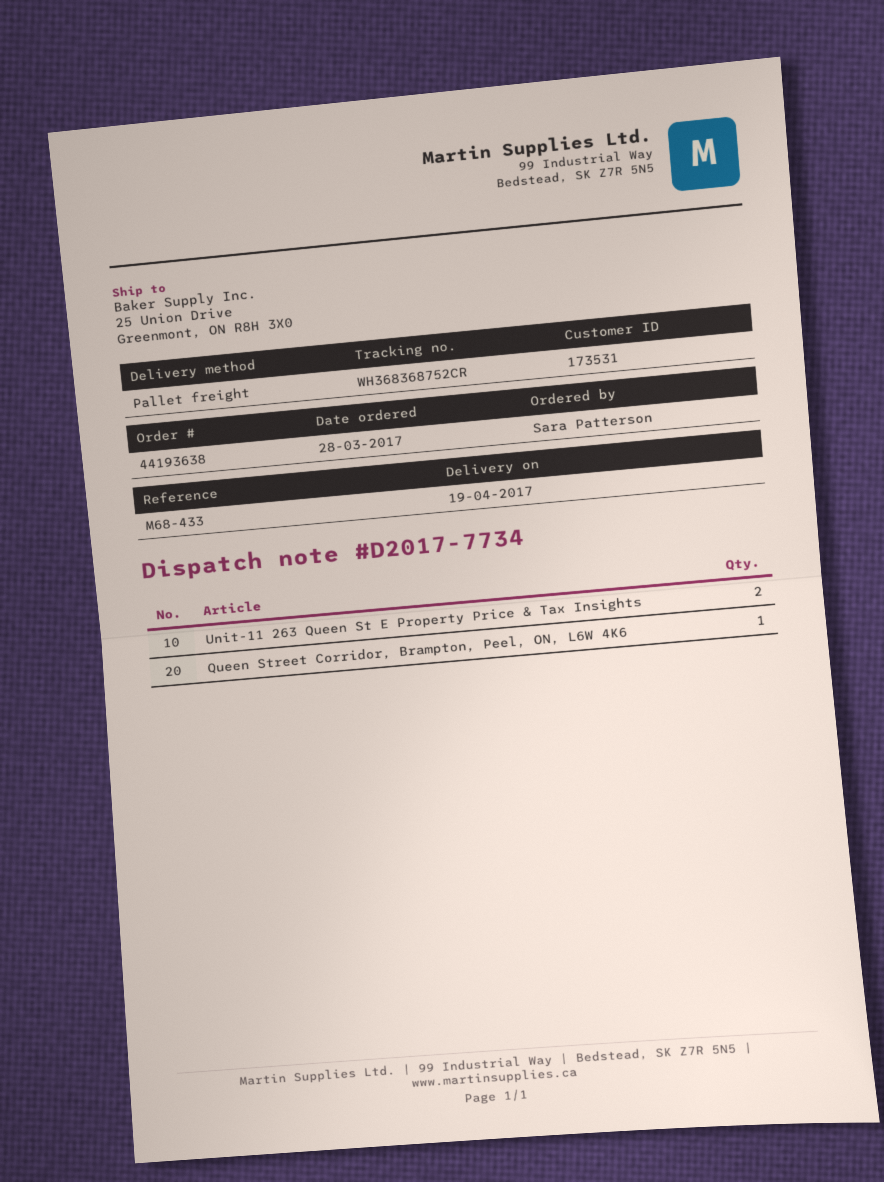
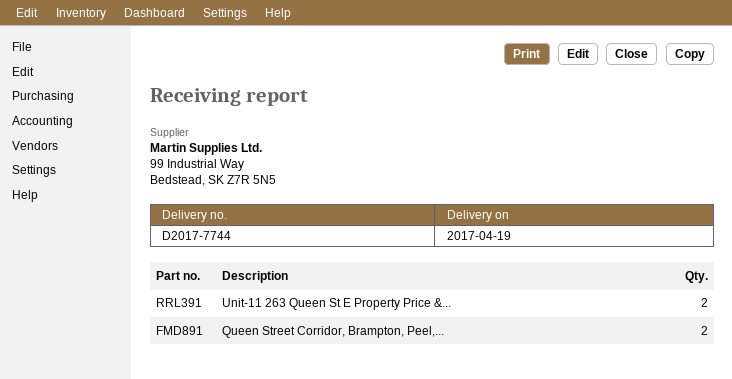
delivery note number: D2017-7734 -> D2017-7744
Queen Street Corridor, Brampton, Peel, ON, L6W 4K6: 1 -> 2

